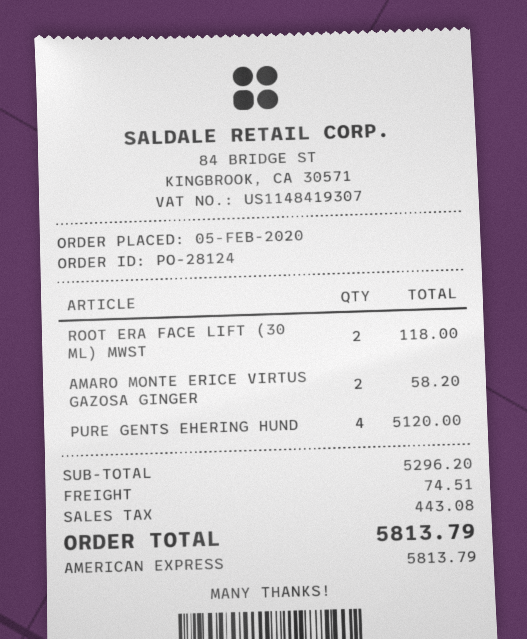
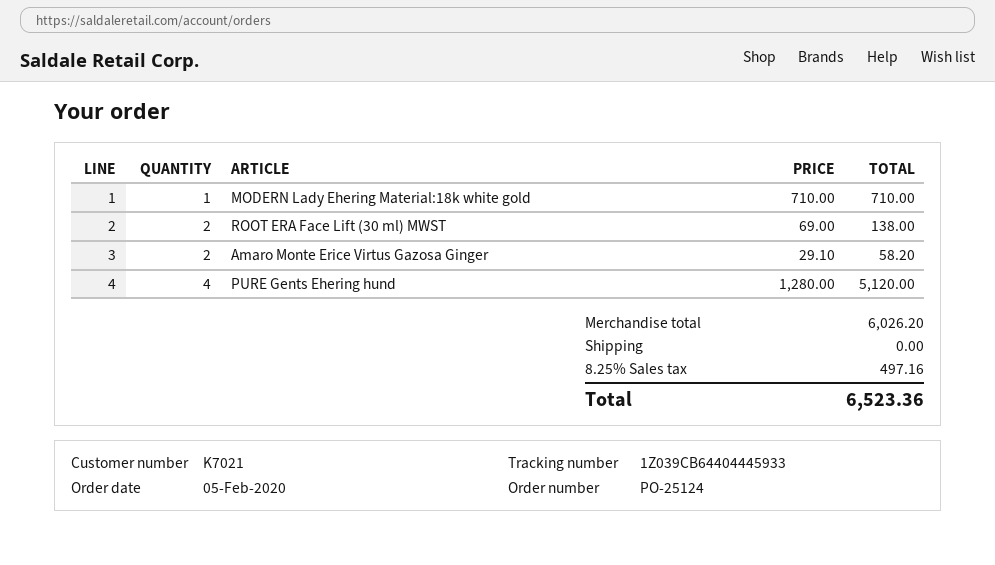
order number: PO-28124 -> PO-25124
ROOT ERA FACE LIFT (30 ML) MWST: 2 for 118.00 -> 2 for 138.00
MODERN Lady Ehering Material:18k white gold: none -> 1 for 710.00
subtotal: 5296.20 -> 6026.20
shipping: 74.51 -> 0.00
tax: 443.08 -> 497.16
total: 5813.79 -> 6523.36

